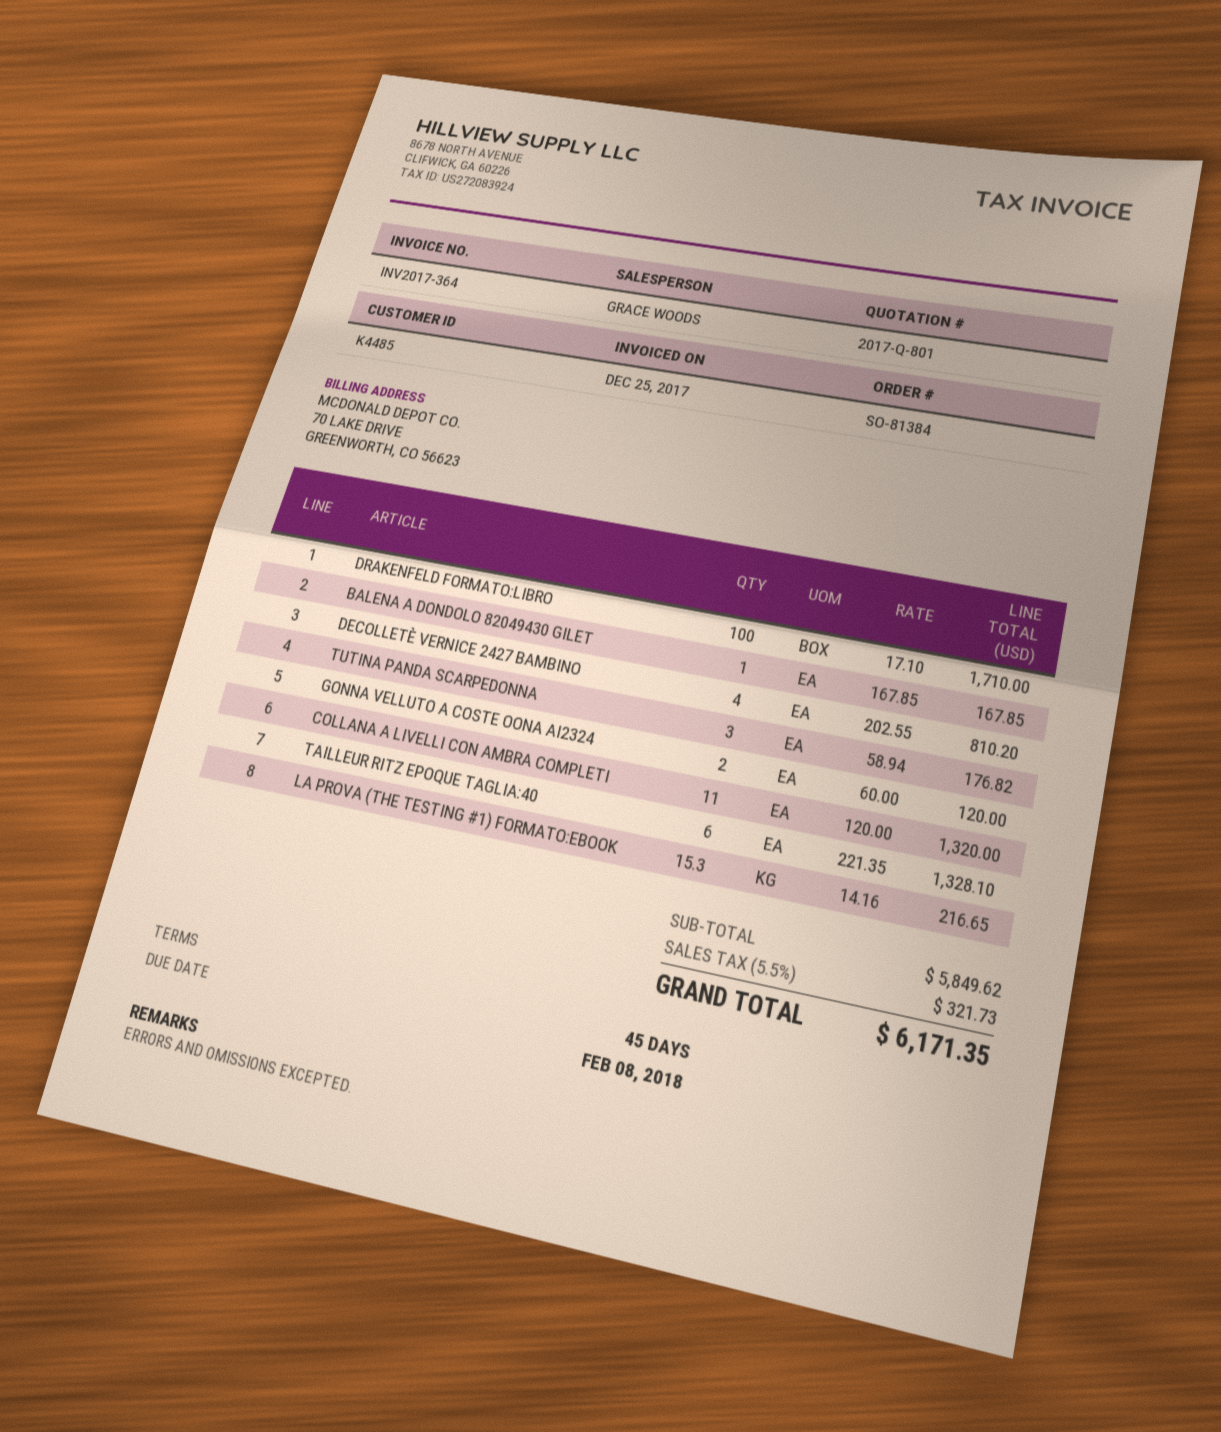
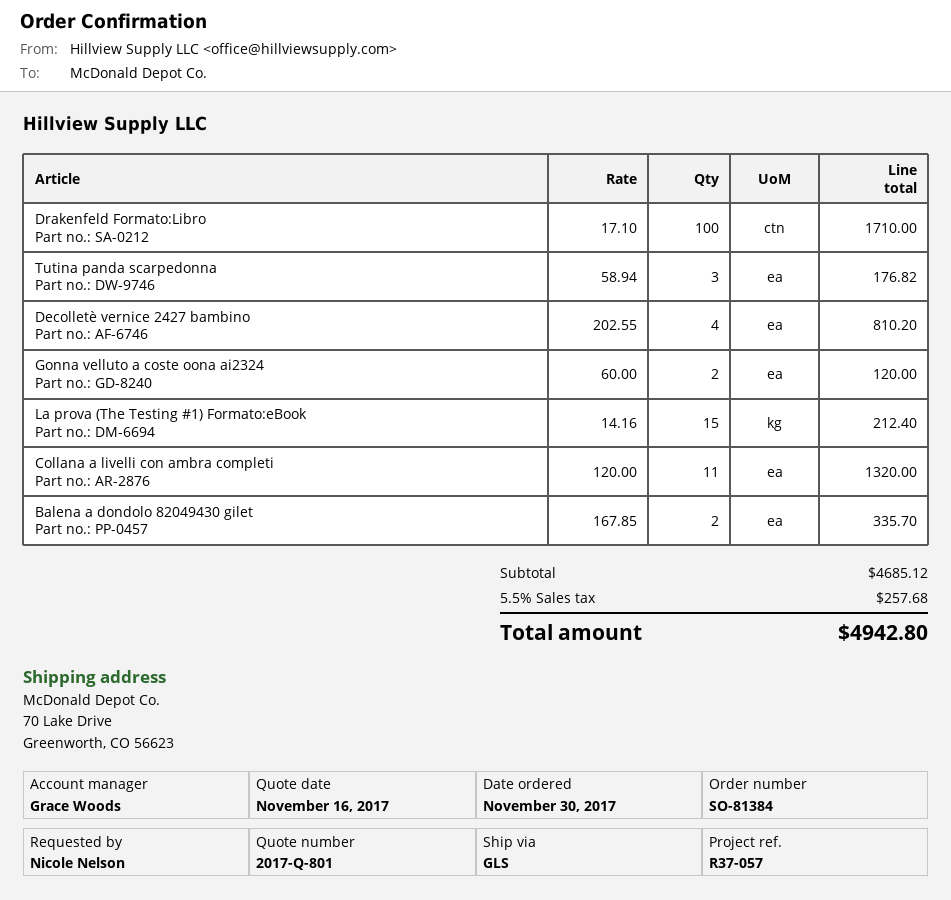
BALENA A DONDOLO 82049430 GILET: 1 x 167.85 = 167.85 -> 2 x 167.85 = 335.70
TAILLEUR RITZ EPOQUE TAGLIA:40: 6 x 221.35 = 1328.10 -> none
LA PROVA (THE TESTING #1) FORMATO:EBOOK: 15.3 x 14.16 = 216.65 -> 15 x 14.16 = 212.40
subtotal: 5849.62 -> 4685.12
tax: 5.5% = 321.73 -> 5.5% = 257.68
total: 6171.35 -> 4942.80

